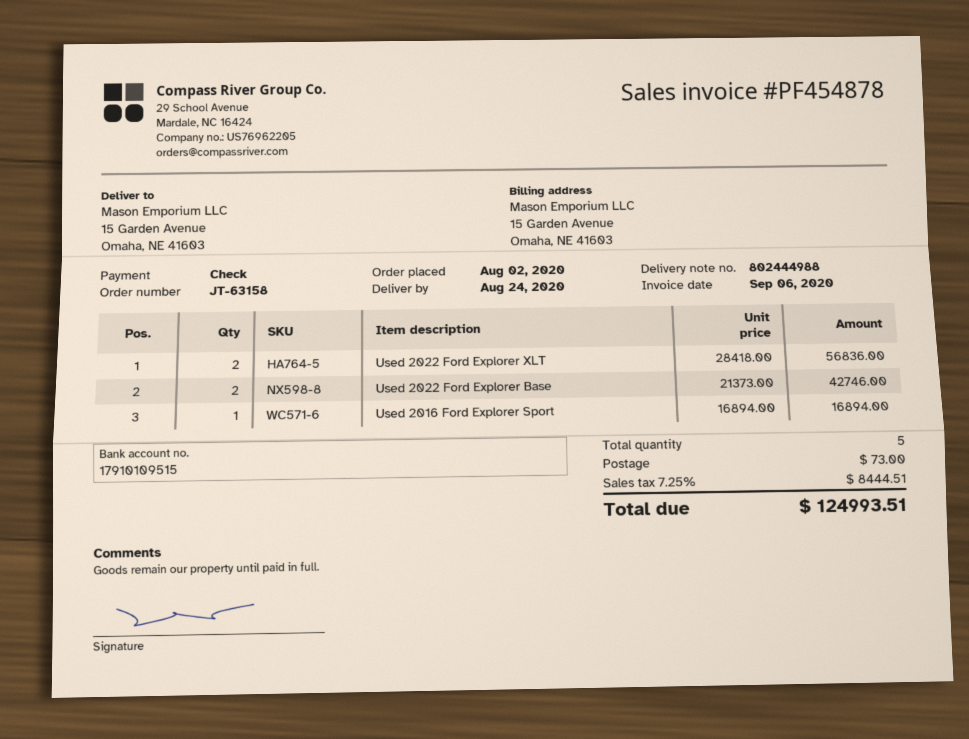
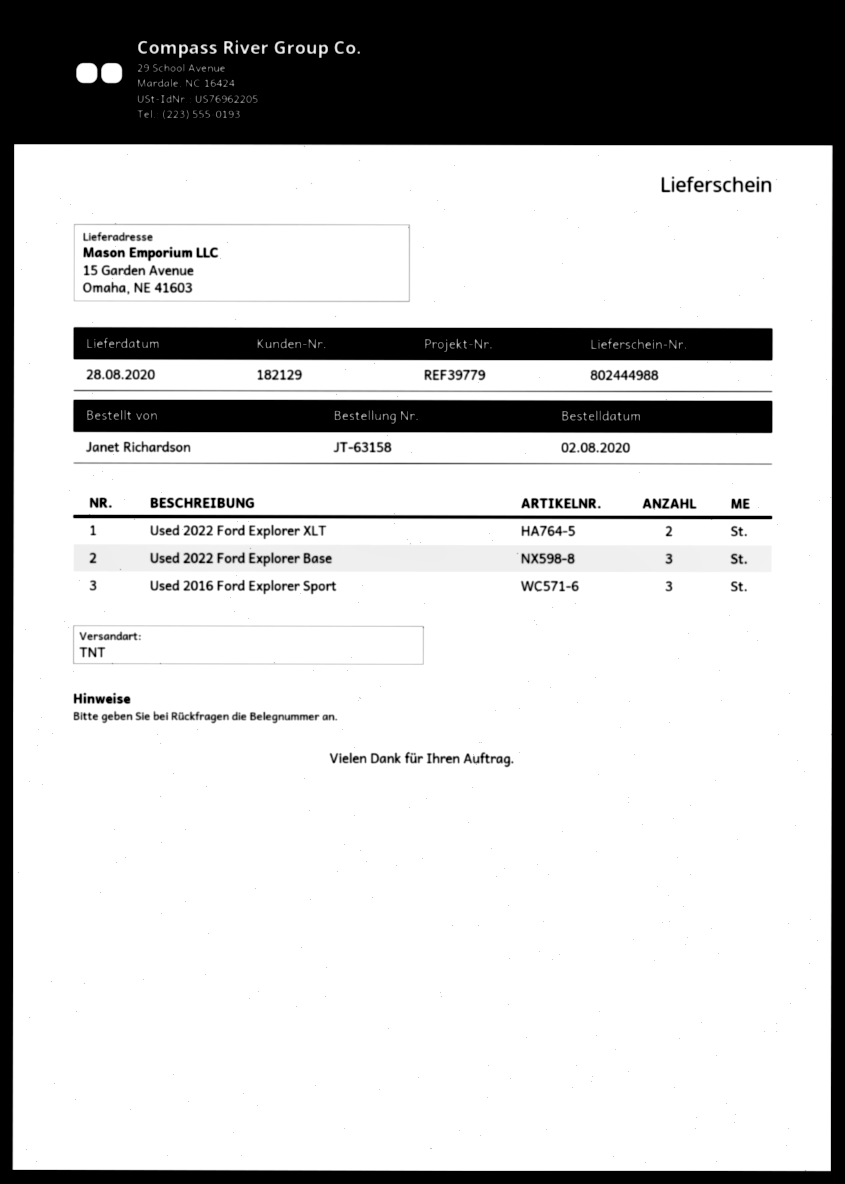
delivery date: 2020-08-24 -> 2020-08-28
Used 2022 Ford Explorer Base: 2 -> 3
Used 2016 Ford Explorer Sport: 1 -> 3

